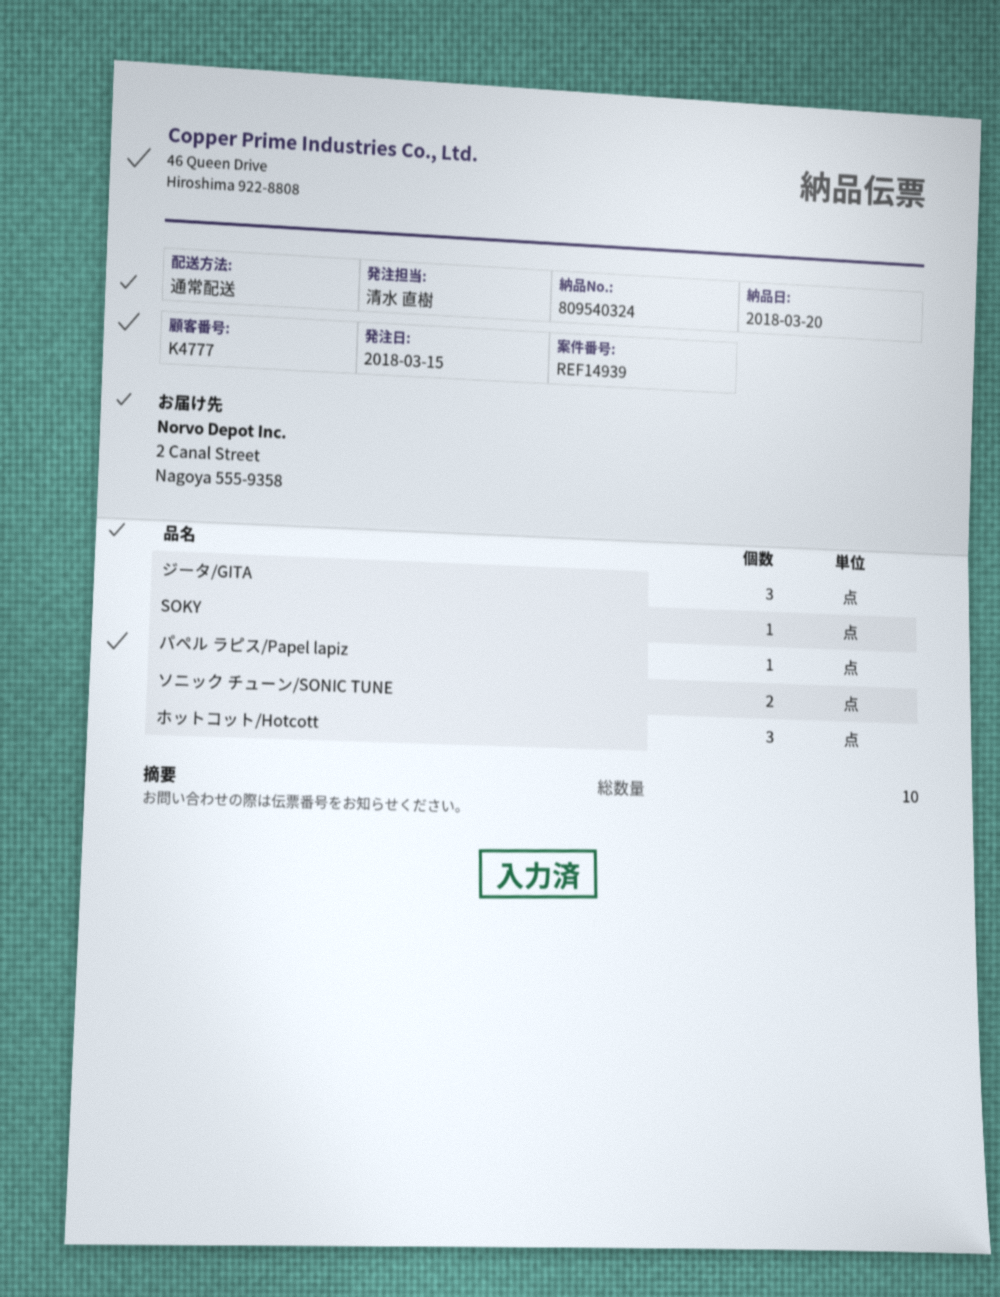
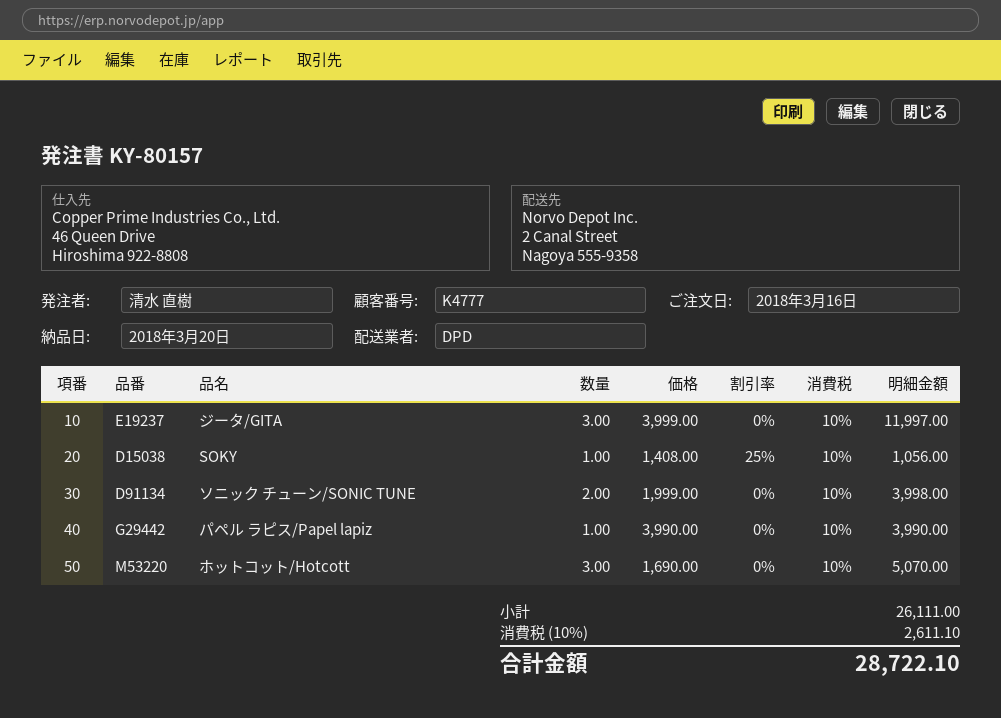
order date: 2018-03-15 -> 2018-03-16
shipping method: standard -> DPD

